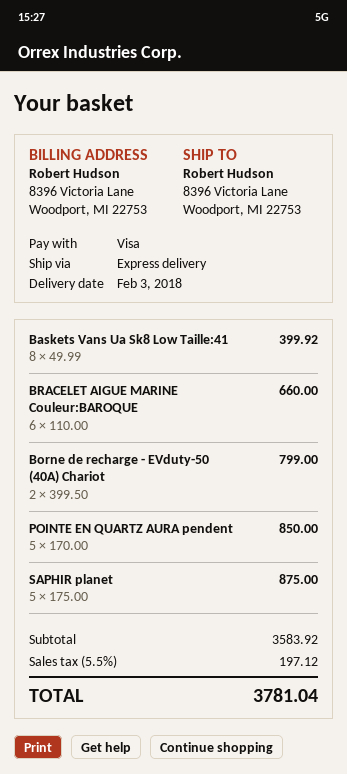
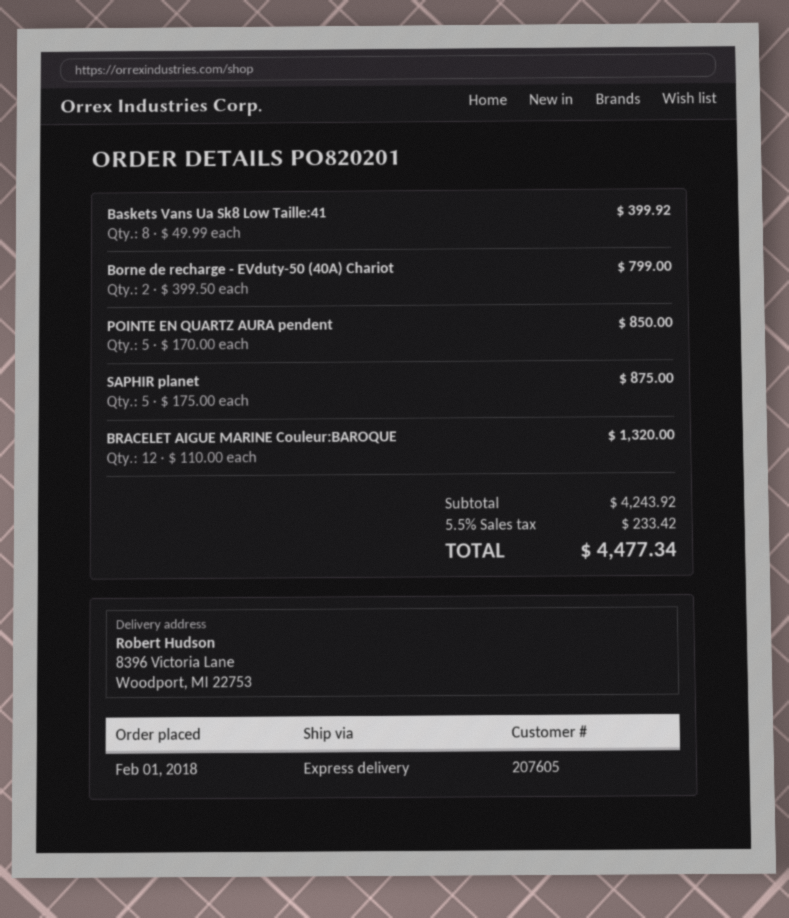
BRACELET AIGUE MARINE Couleur:BAROQUE: 6 x 110.00 = 660.00 -> 12 x 110.00 = 1320.00
subtotal: 3583.92 -> 4243.92
tax: 5.5% = 197.12 -> 5.5% = 233.42
total: 3781.04 -> 4477.34

